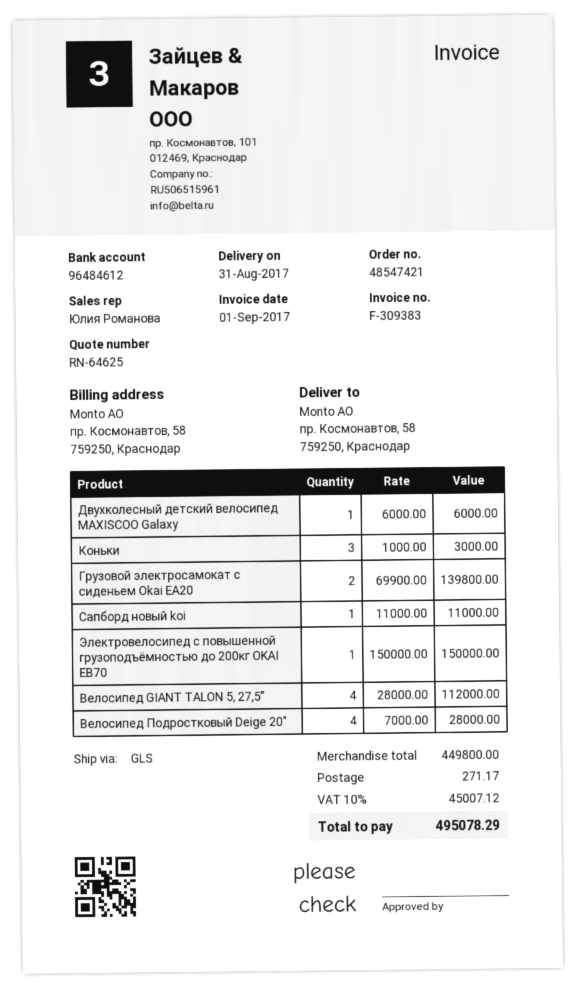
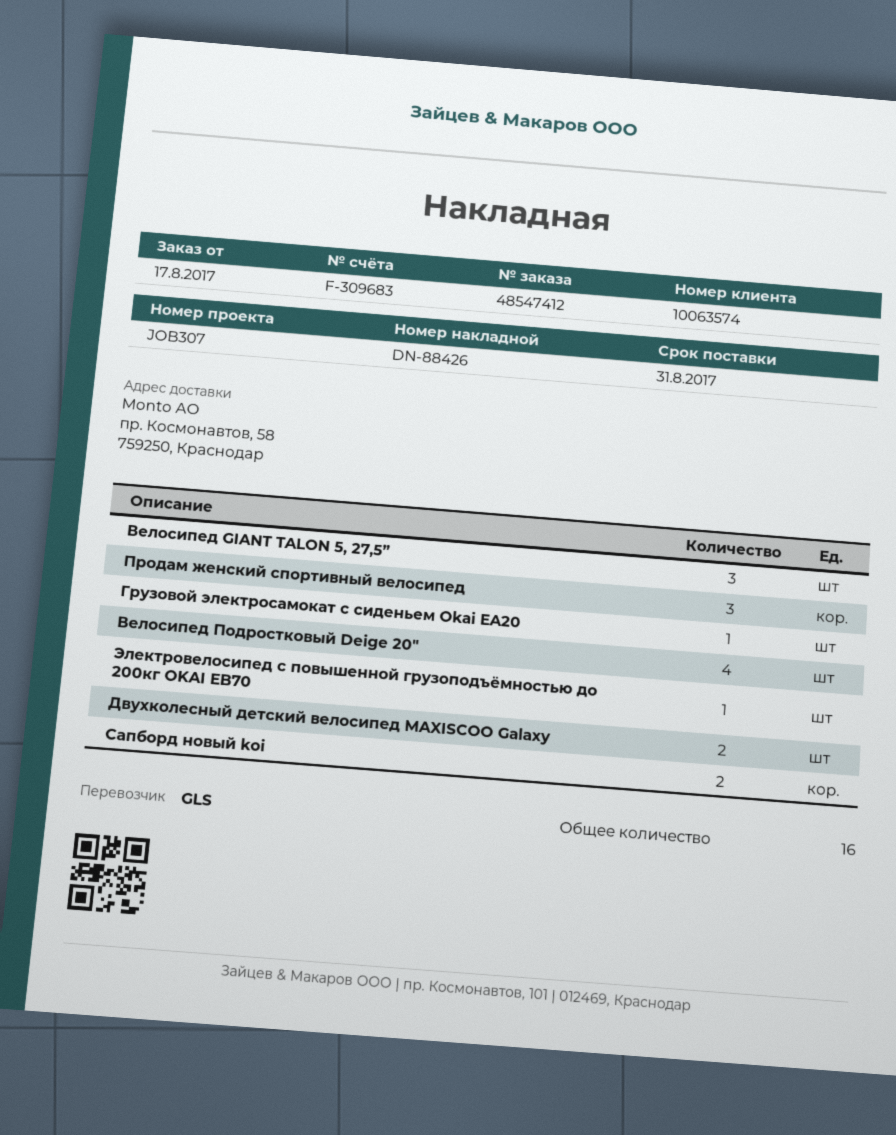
order number: 48547421 -> 48547412
invoice number: F-309383 -> F-309683
Двухколесный детский велосипед MAXISCOO Galaxy: 1 -> 2
Коньки: 3 -> none
Грузовой электросамокат с сиденьем Okai EA20: 2 -> 1
Сапборд новый koi: 1 -> 2
Велосипед GIANT TALON 5, 27,5”: 4 -> 3
Продам женский спортивный велосипед: none -> 3

